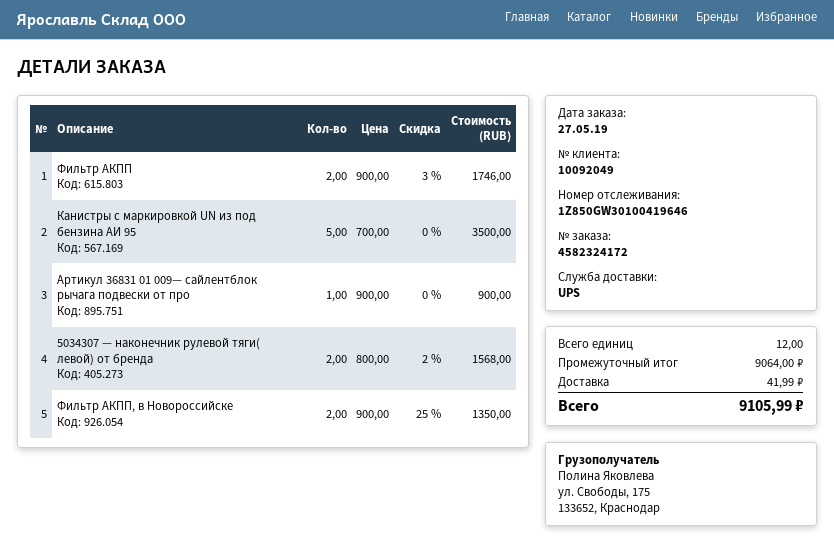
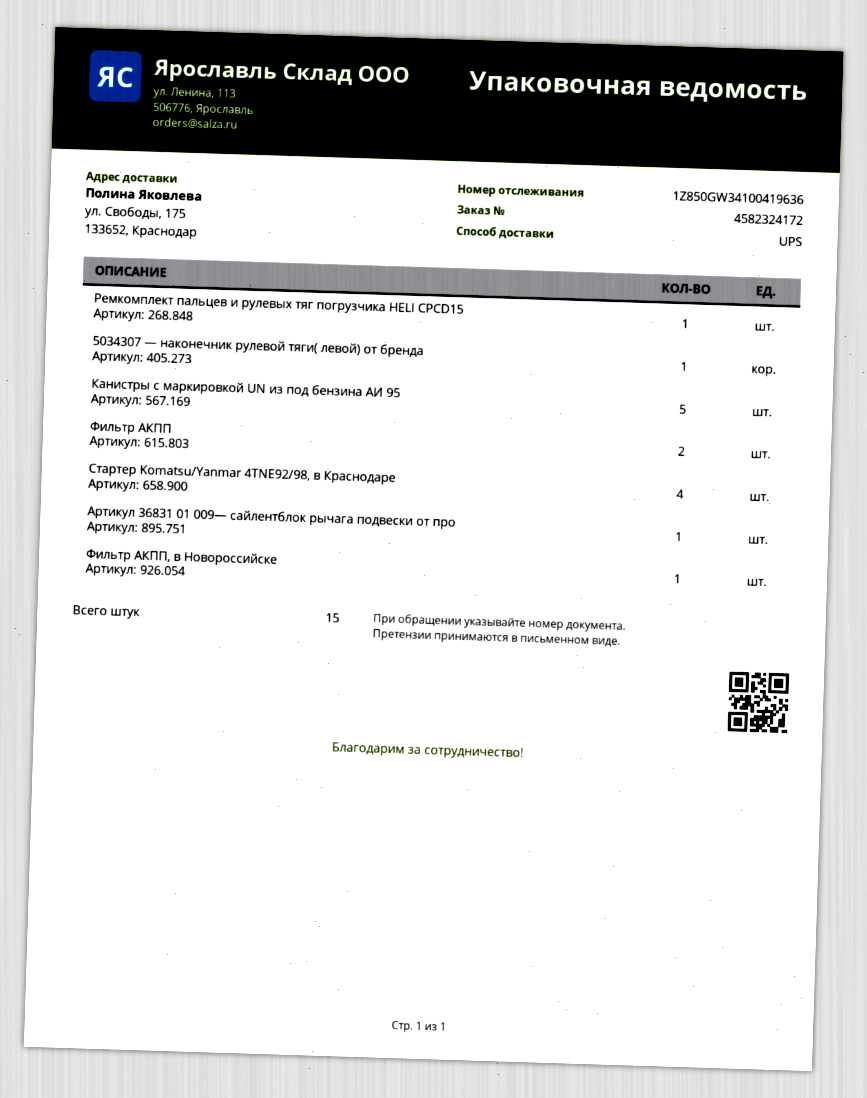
tracking number: 1Z850GW30100419646 -> 1Z850GW34100419636
5034307 — наконечник рулевой тяги( левой) от бренда: 2 -> 1
Фильтр АКПП, в Новороссийске: 2 -> 1
Ремкомплект пальцев и рулевых тяг погрузчика HELI CPCD15: none -> 1
Стартер Komatsu/Yanmar 4TNE92/98, в Краснодаре: none -> 4
total quantity: 12 -> 15

